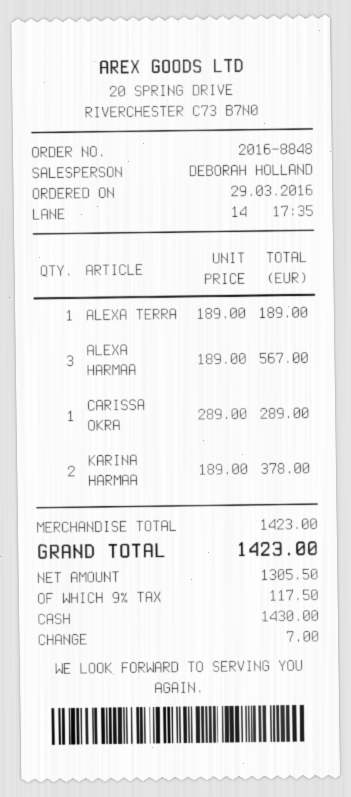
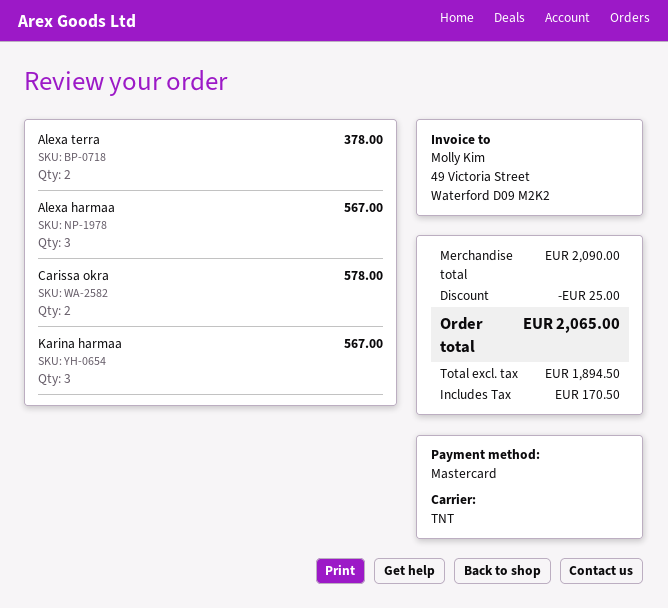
payment method: cash -> Mastercard
ALEXA TERRA: 1 for 189.00 -> 2 for 378.00
CARISSA OKRA: 1 for 289.00 -> 2 for 578.00
KARINA HARMAA: 2 for 378.00 -> 3 for 567.00
subtotal: 1423.00 -> 2090.00
discount: none -> 25.00
net: 1305.50 -> 1894.50
tax: 117.50 -> 170.50
total: 1423.00 -> 2065.00

